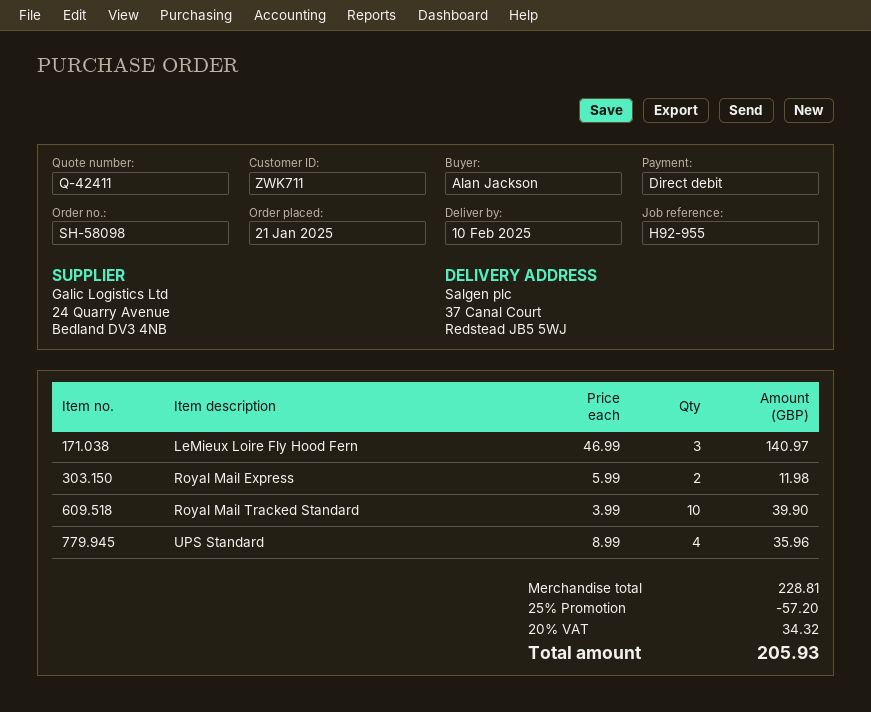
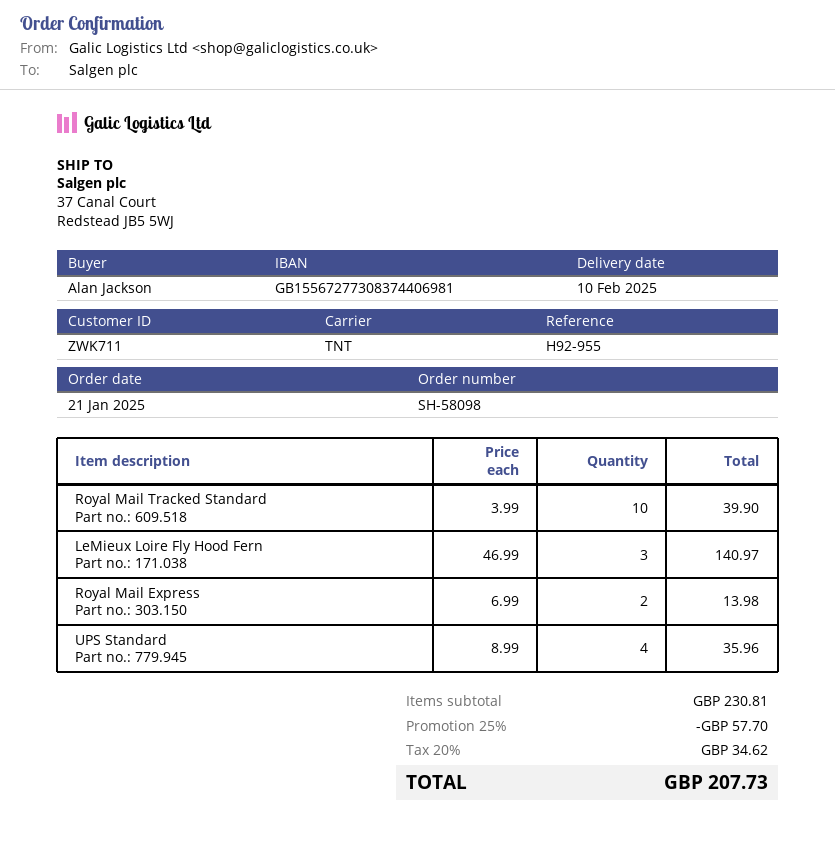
Royal Mail Express: 2 x 5.99 = 11.98 -> 2 x 6.99 = 13.98
subtotal: 228.81 -> 230.81
discount: 25% = 57.20 -> 25% = 57.70
tax: 20% = 34.32 -> 20% = 34.62
total: 205.93 -> 207.73

